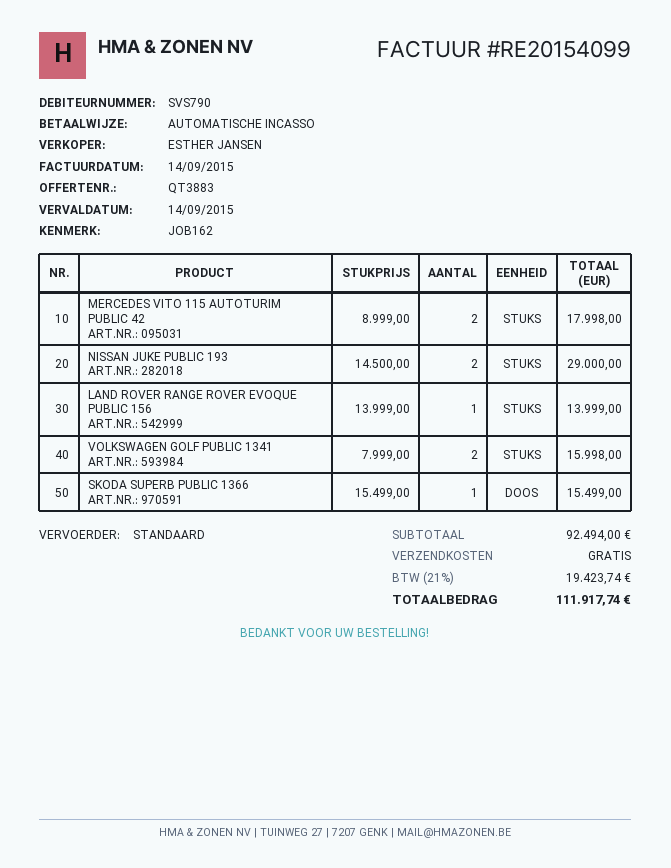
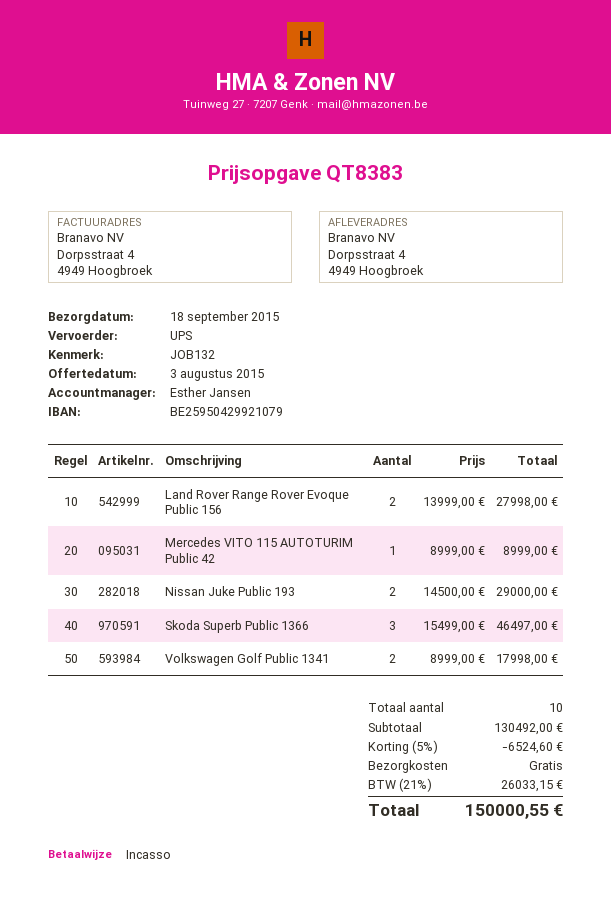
quote number: QT3883 -> QT8383
reference: JOB162 -> JOB132
shipping method: standard -> UPS
MERCEDES VITO 115 AUTOTURIM PUBLIC 42: 2 x 8999.00 = 17998.00 -> 1 x 8999.00 = 8999.00
LAND ROVER RANGE ROVER EVOQUE PUBLIC 156: 1 x 13999.00 = 13999.00 -> 2 x 13999.00 = 27998.00
VOLKSWAGEN GOLF PUBLIC 1341: 2 x 7999.00 = 15998.00 -> 2 x 8999.00 = 17998.00
SKODA SUPERB PUBLIC 1366: 1 x 15499.00 = 15499.00 -> 3 x 15499.00 = 46497.00
subtotal: 92494.00 -> 130492.00
discount: none -> 5% = 6524.60
tax: 21% = 19423.74 -> 21% = 26033.15
total: 111917.74 -> 150000.55

